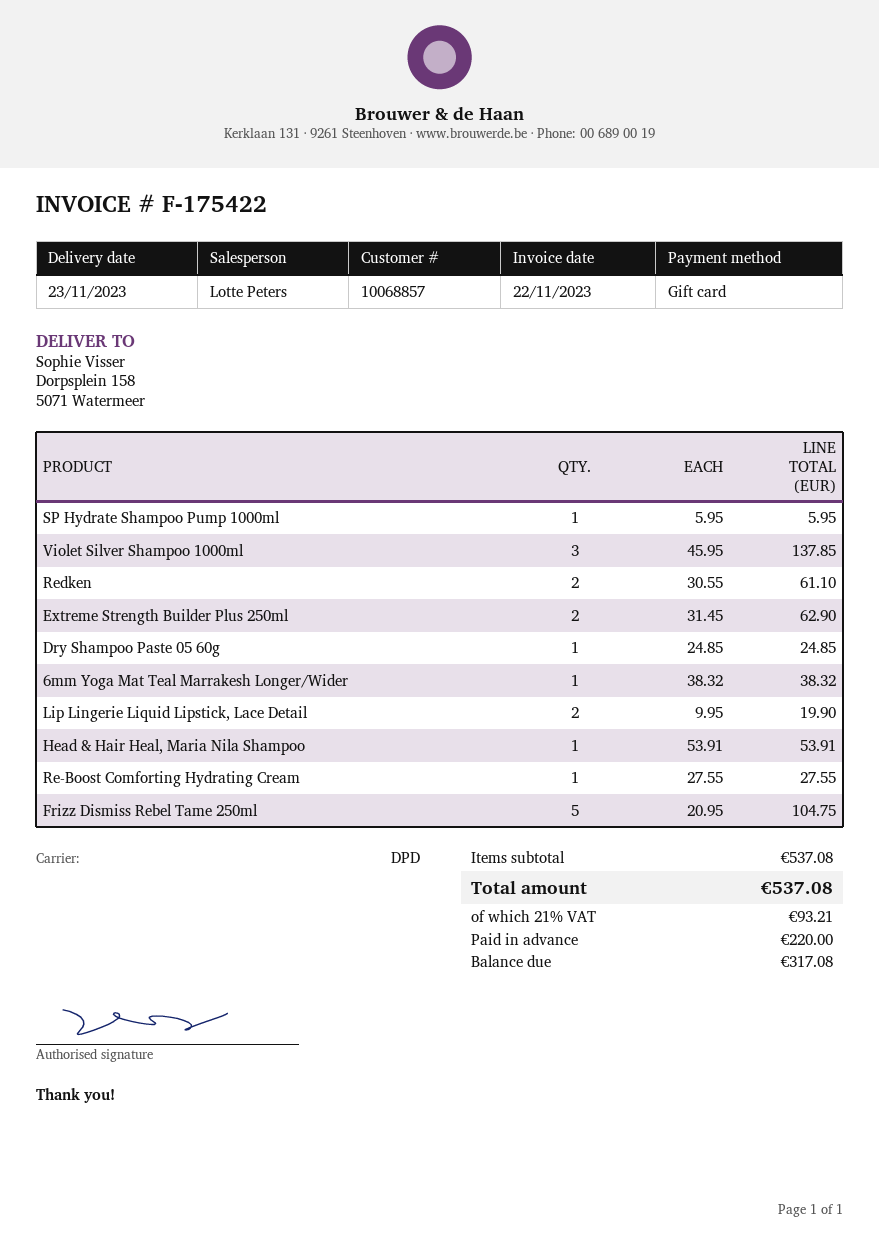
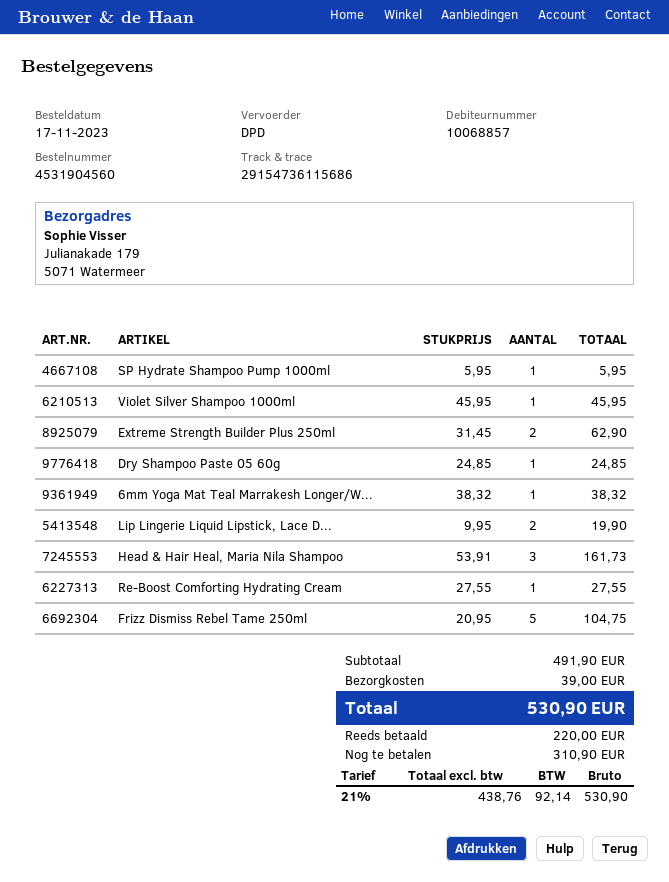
ship to: Dorpsplein 158, 5071 Watermeer -> Julianakade 179, 5071 Watermeer
Violet Silver Shampoo 1000ml: 3 x 45.95 = 137.85 -> 1 x 45.95 = 45.95
Redken: 2 x 30.55 = 61.10 -> none
Head & Hair Heal, Maria Nila Shampoo: 1 x 53.91 = 53.91 -> 3 x 53.91 = 161.73
subtotal: 537.08 -> 491.90
shipping: none -> 39.00
tax: 21% = 93.21 -> 21% = 92.14
total: 537.08 -> 530.90
balance: 317.08 -> 310.90

